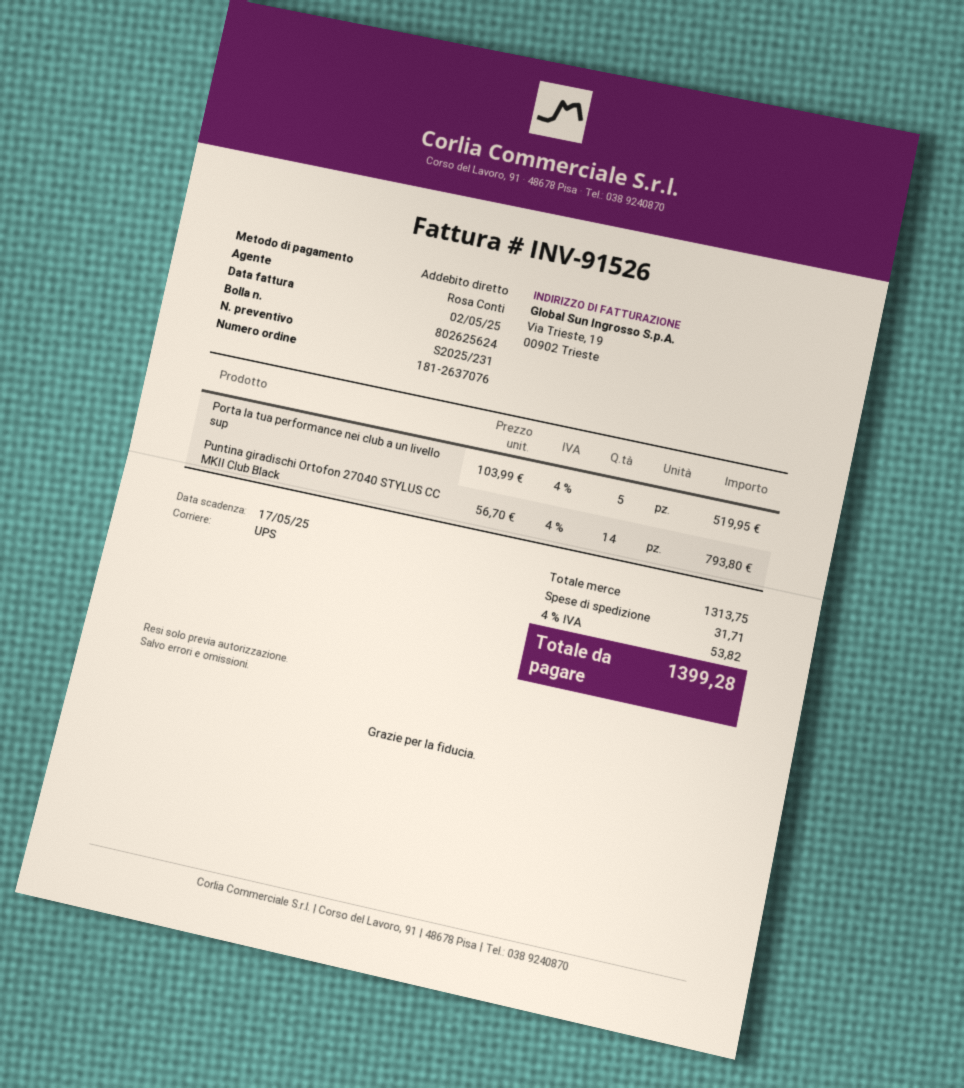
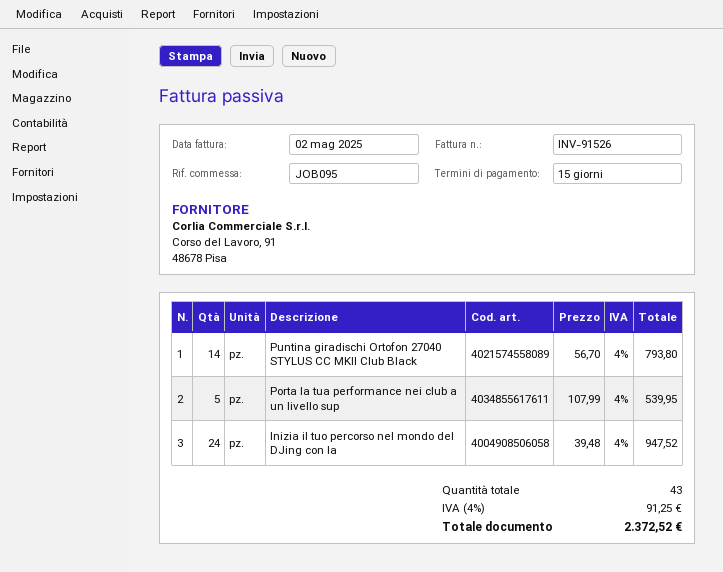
Porta la tua performance nei club a un livello sup: 5 x 103.99 = 519.95 -> 5 x 107.99 = 539.95
Inizia il tuo percorso nel mondo del DJing con la: none -> 24 x 39.48 = 947.52
shipping: 31.71 -> none
tax: 4% = 53.82 -> 4% = 91.25
total: 1399.28 -> 2372.52

